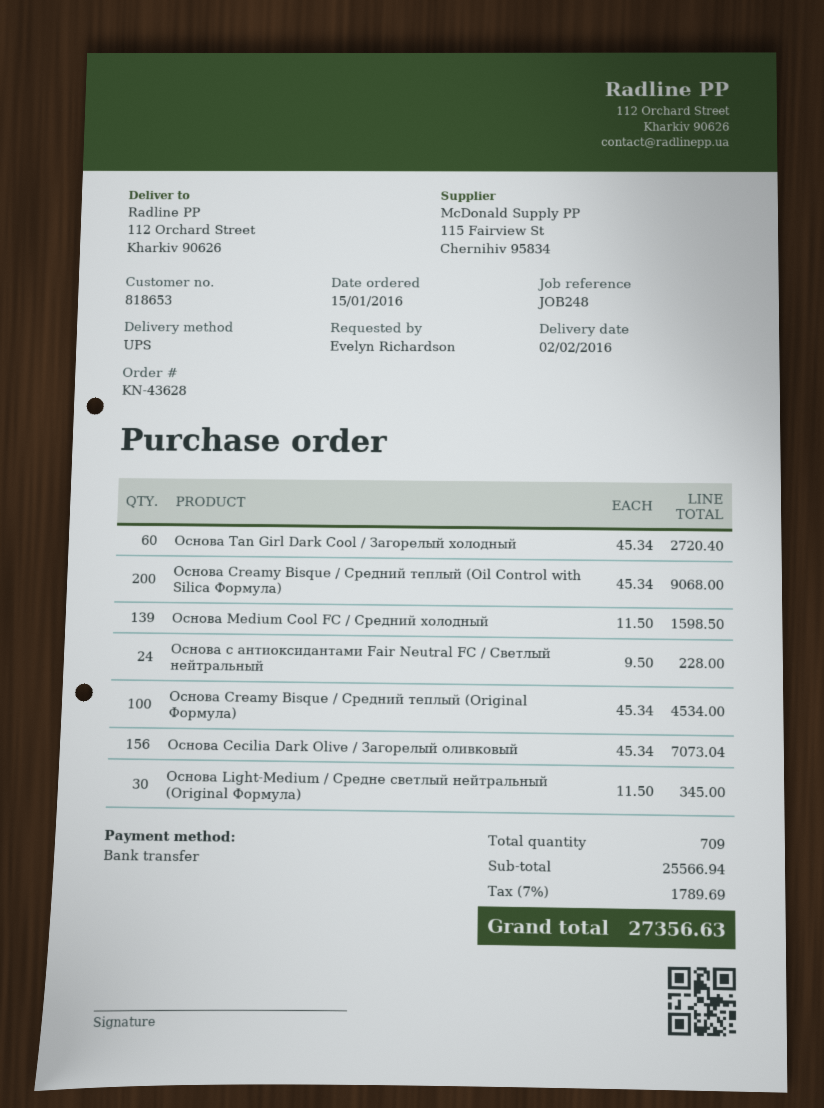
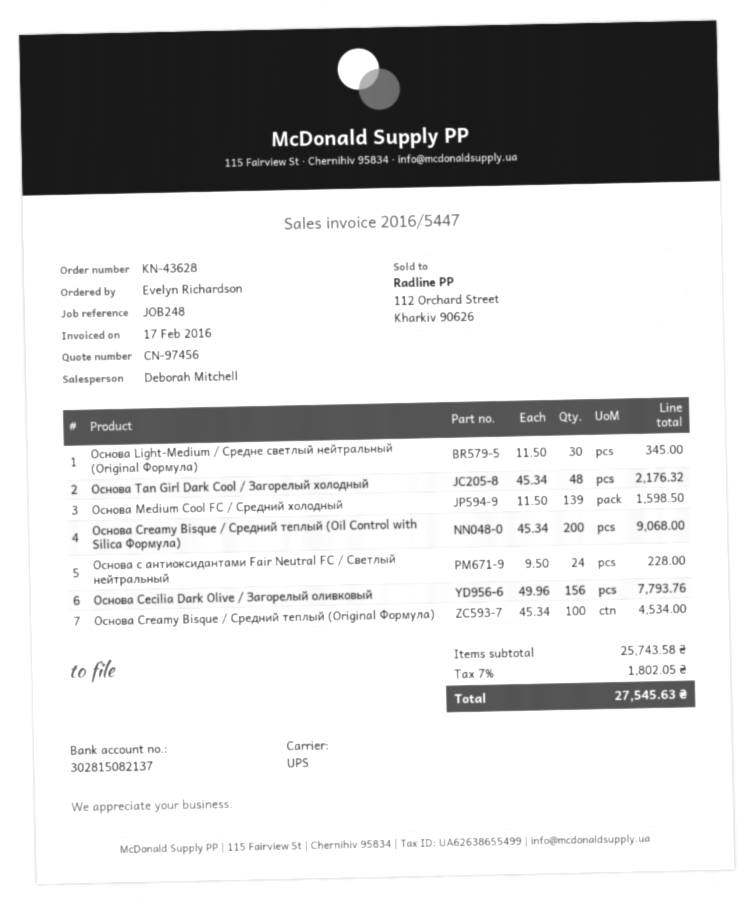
Основа Tan Girl Dark Cool / Загорелый холодный: 60 x 45.34 = 2720.40 -> 48 x 45.34 = 2176.32
Основа Cecilia Dark Olive / Загорелый оливковый: 156 x 45.34 = 7073.04 -> 156 x 49.96 = 7793.76
subtotal: 25566.94 -> 25743.58
tax: 7% = 1789.69 -> 7% = 1802.05
total: 27356.63 -> 27545.63

